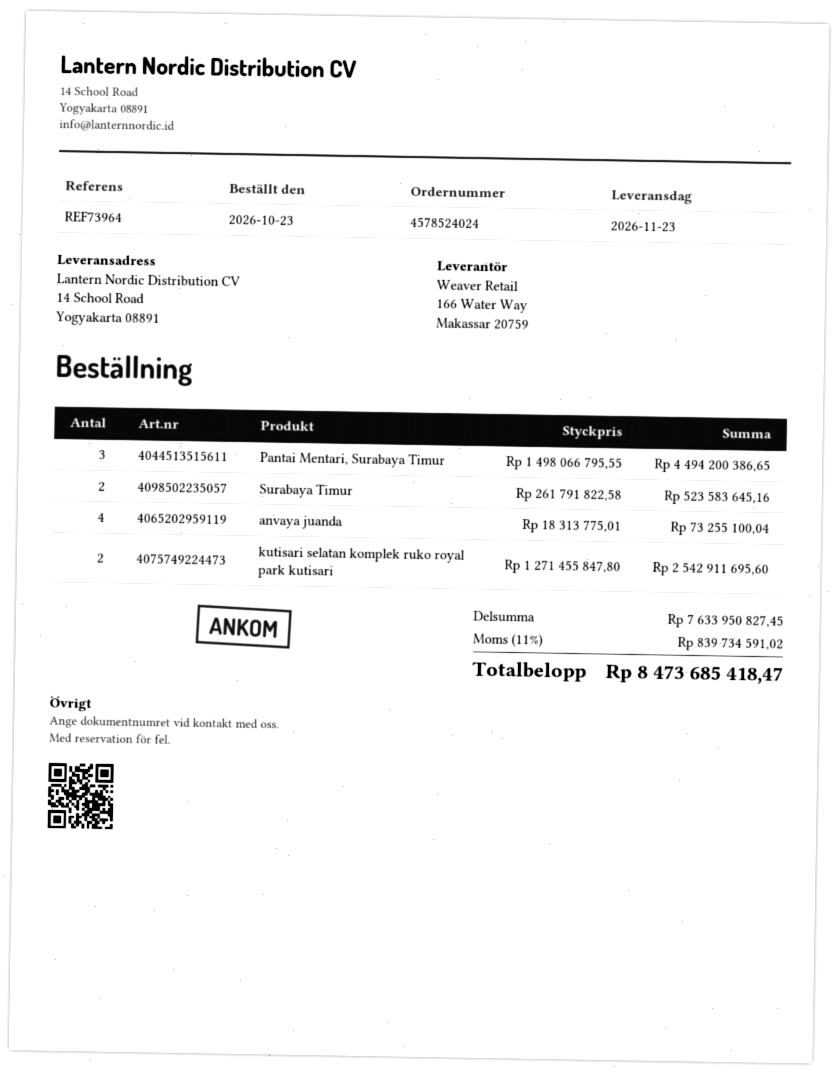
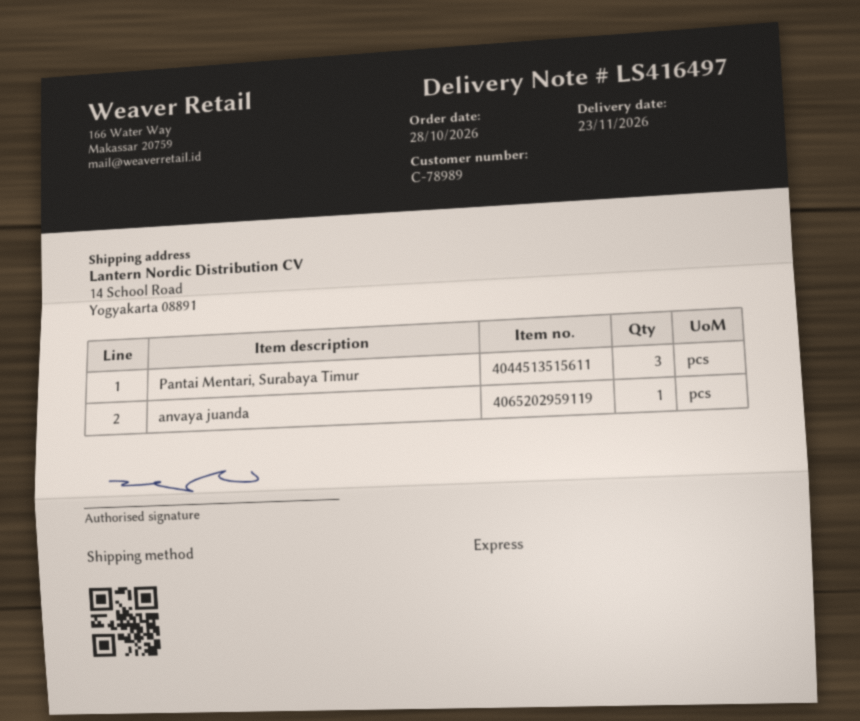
order date: 2026-10-23 -> 2026-10-28
Surabaya Timur: 2 -> none
anvaya juanda: 4 -> 1
kutisari selatan komplek ruko royal park kutisari: 2 -> none

